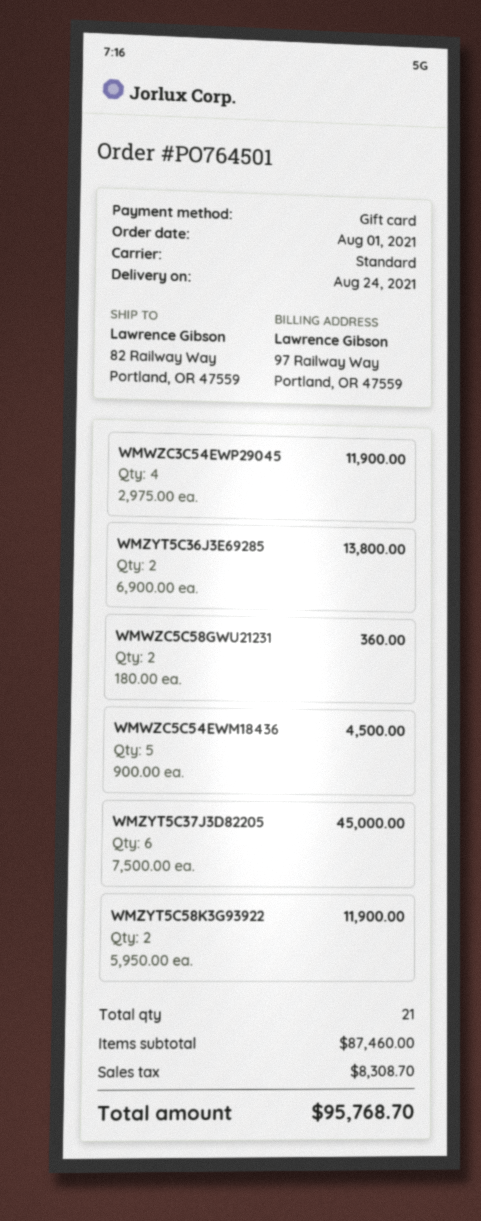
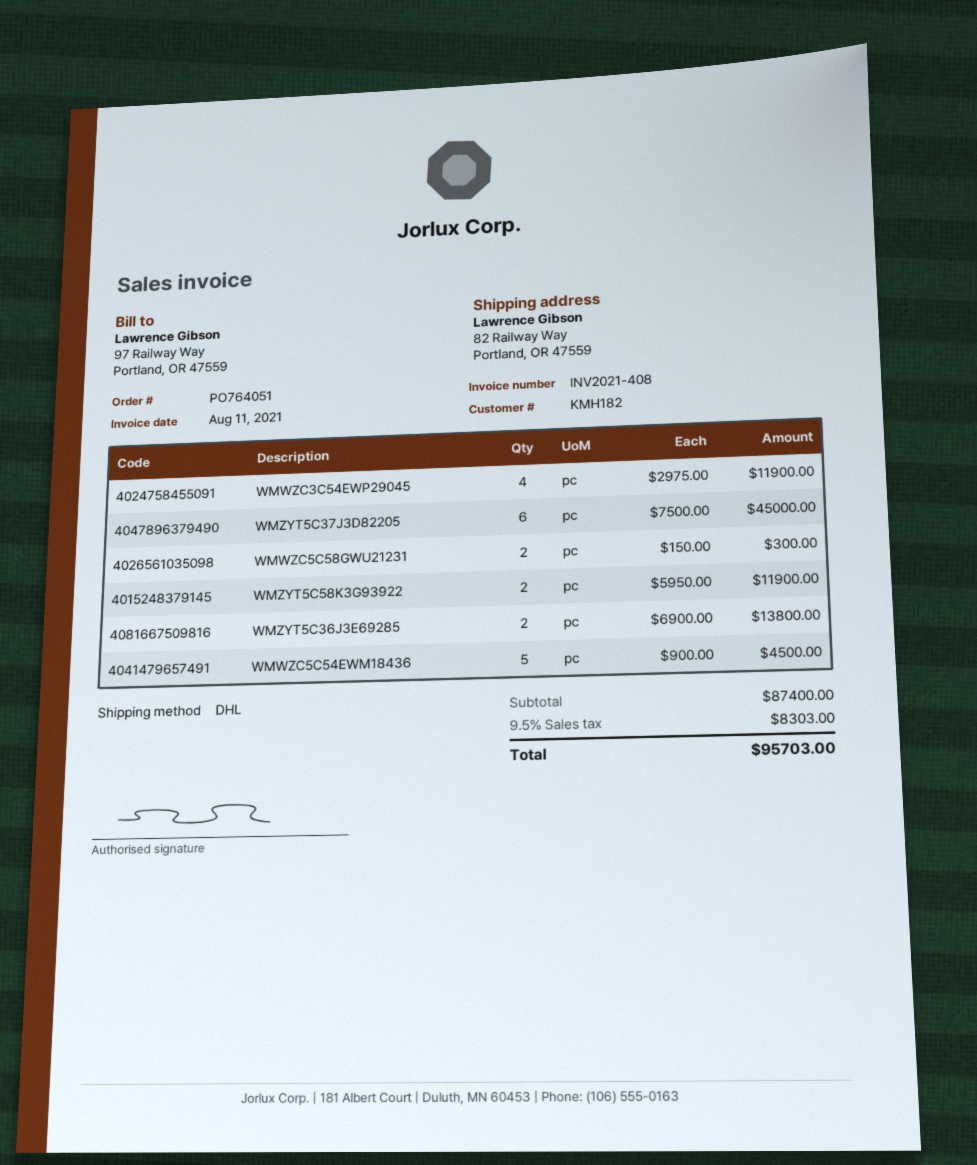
order number: PO764501 -> PO764051
shipping method: standard -> DHL
WMWZC5C58GWU21231: 2 x 180.00 = 360.00 -> 2 x 150.00 = 300.00
subtotal: 87460.00 -> 87400.00
tax: 8308.70 -> 8303.00
total: 95768.70 -> 95703.00

